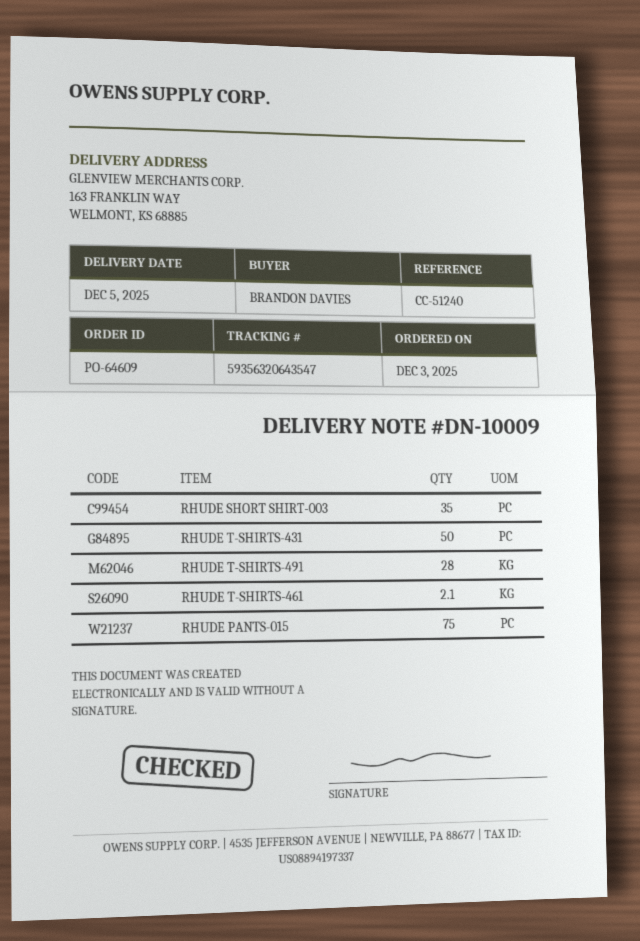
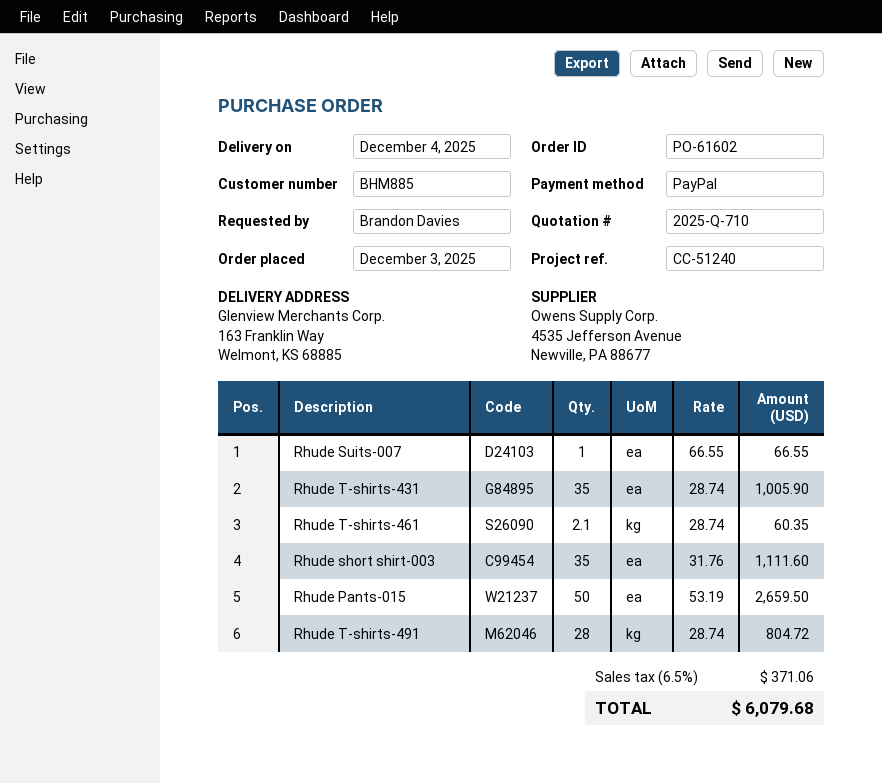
order number: PO-64609 -> PO-61602
delivery date: 2025-12-05 -> 2025-12-04
RHUDE T-SHIRTS-431: 50 -> 35
RHUDE PANTS-015: 75 -> 50
Rhude Suits-007: none -> 1

